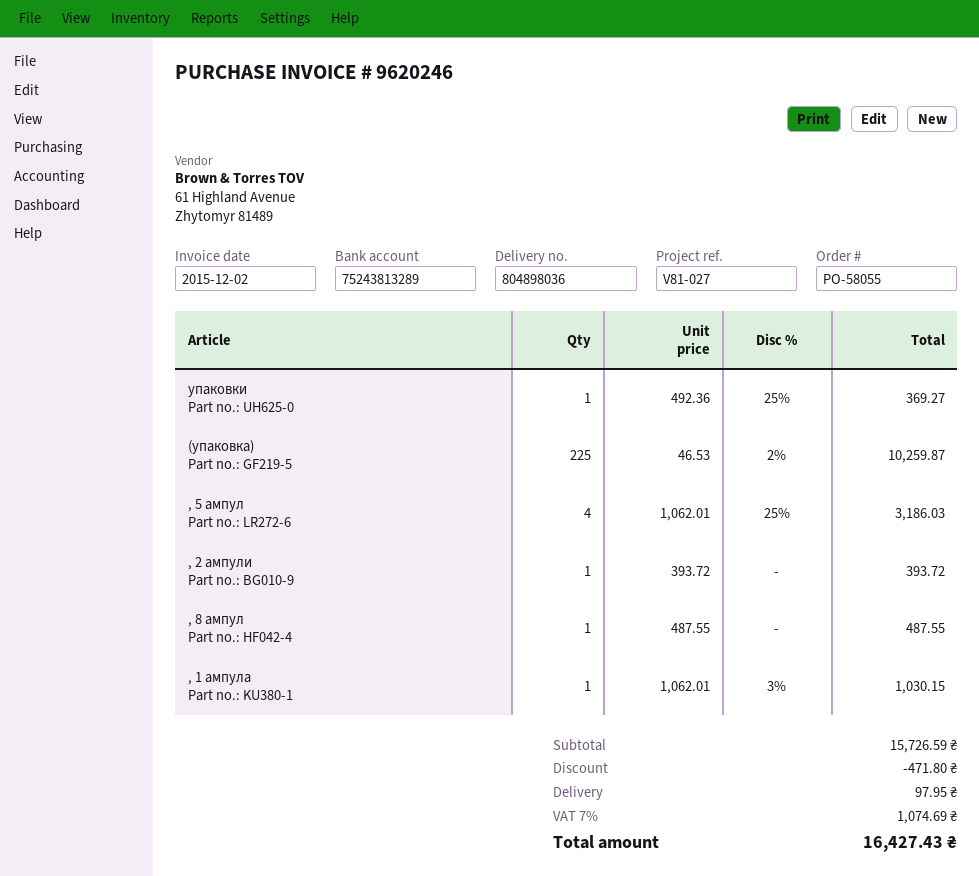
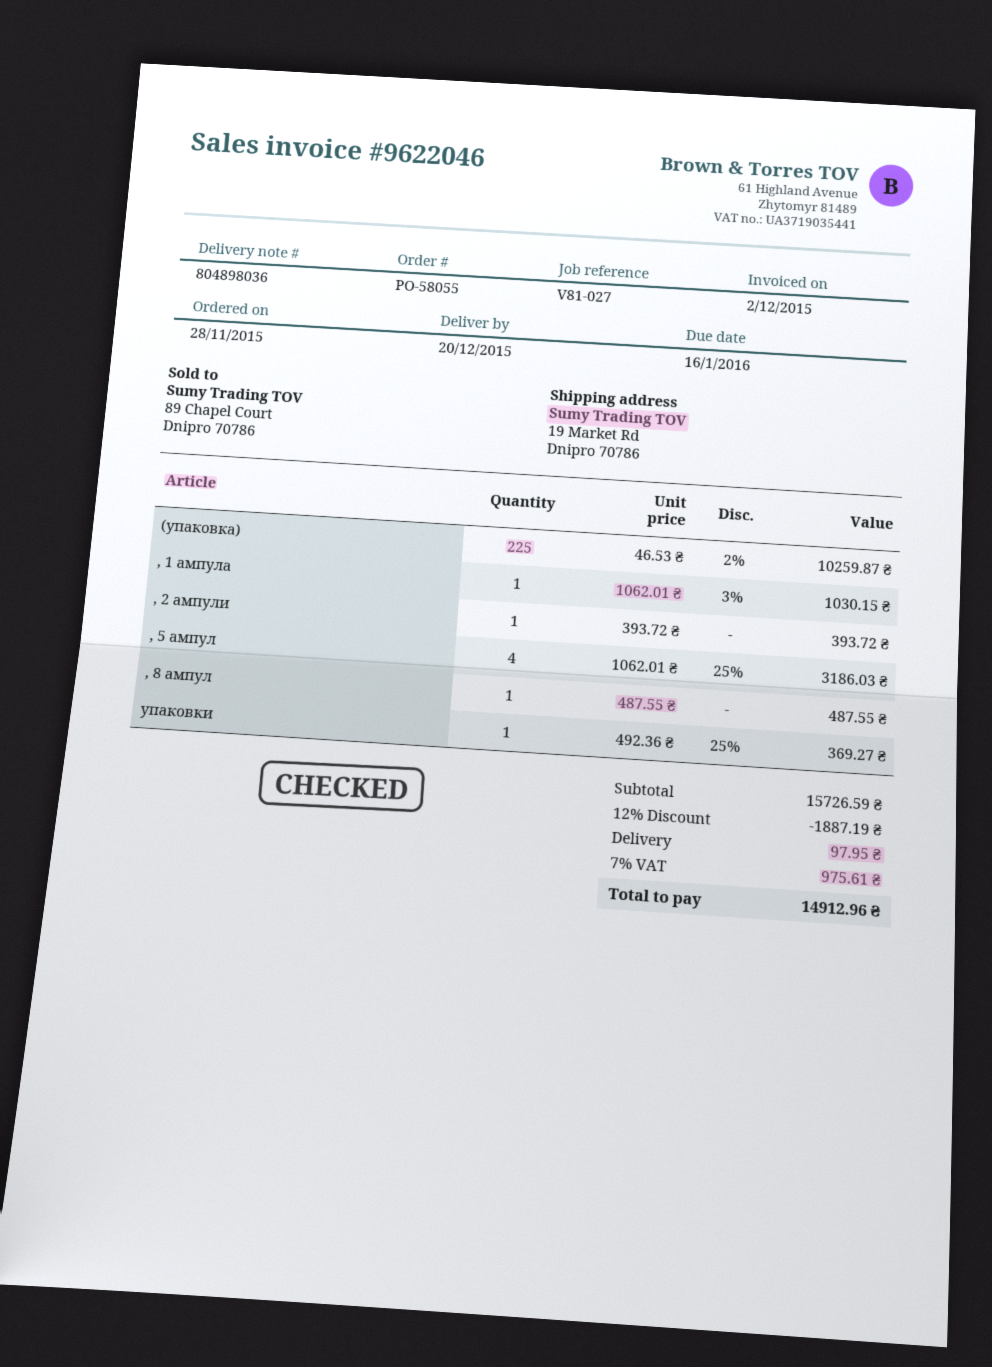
invoice number: 9620246 -> 9622046
discount: 471.80 -> 1887.19
tax: 7% = 1074.69 -> 7% = 975.61
total: 16427.43 -> 14912.96

